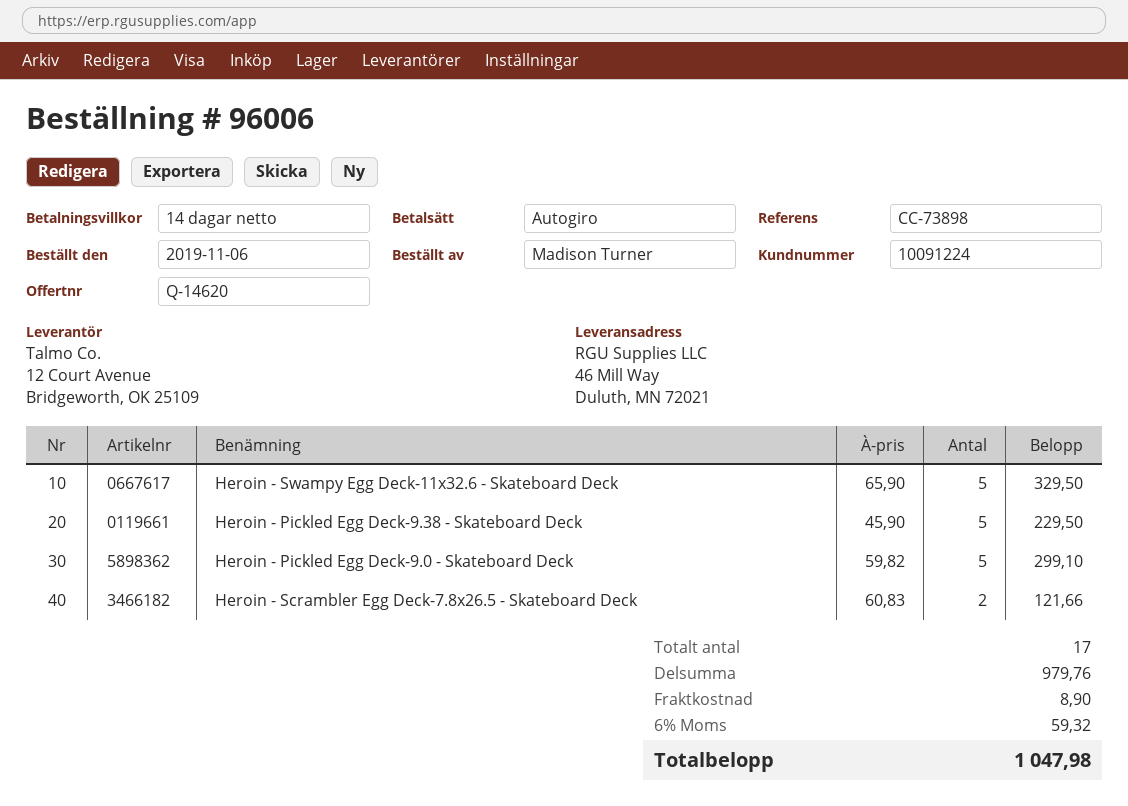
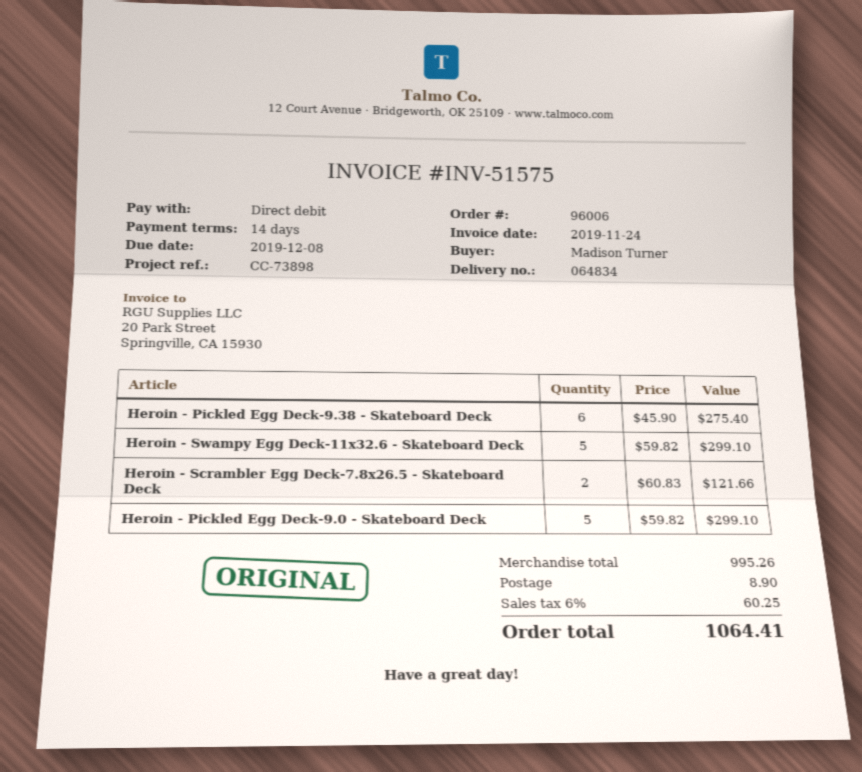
Heroin - Swampy Egg Deck-11x32.6 - Skateboard Deck: 5 x 65.90 = 329.50 -> 5 x 59.82 = 299.10
Heroin - Pickled Egg Deck-9.38 - Skateboard Deck: 5 x 45.90 = 229.50 -> 6 x 45.90 = 275.40
subtotal: 979.76 -> 995.26
tax: 6% = 59.32 -> 6% = 60.25
total: 1047.98 -> 1064.41

